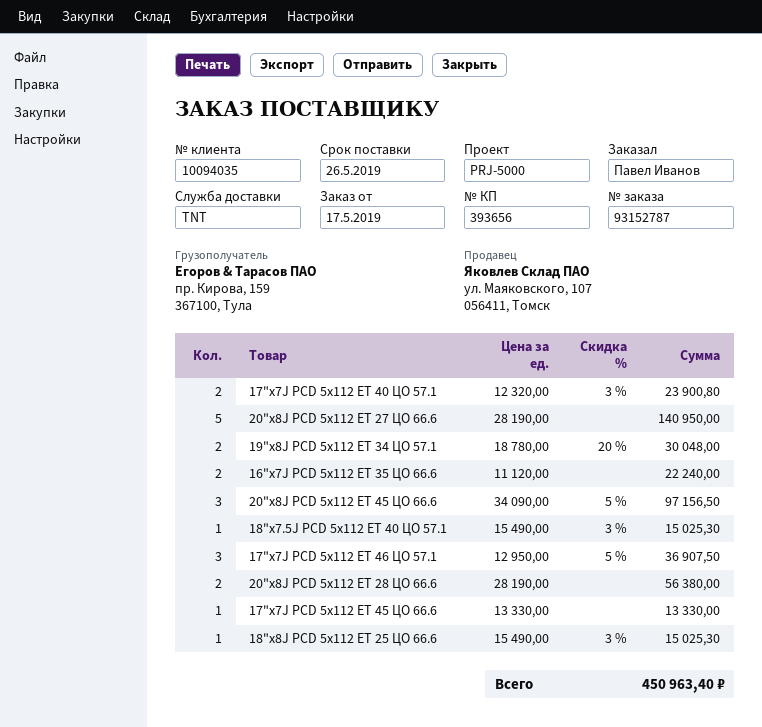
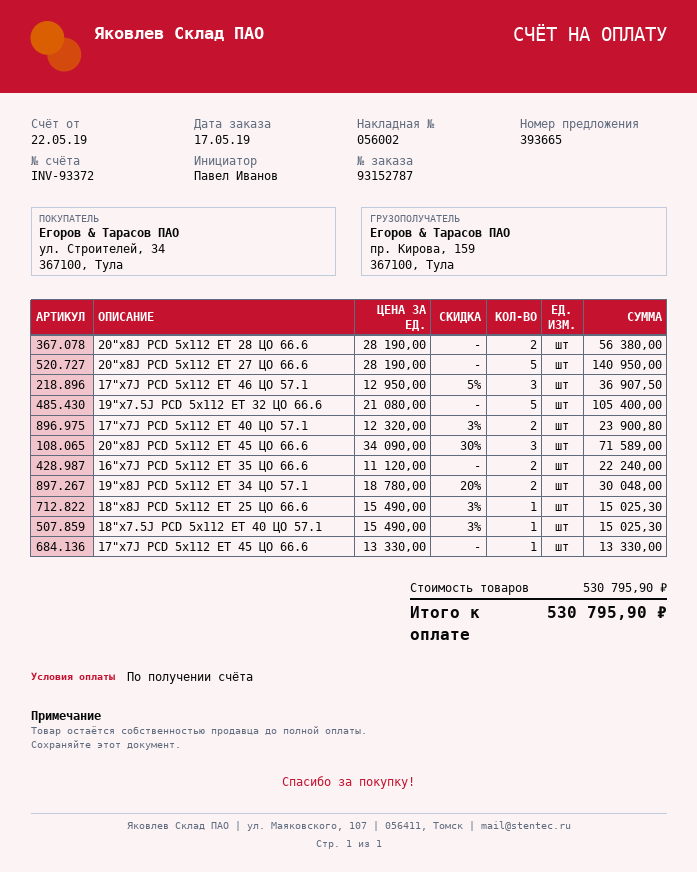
quote number: 393656 -> 393665
20"x8J PCD 5x112 ЕТ 45 ЦО 66.6: 3 x 34090.00 - 5% = 97156.50 -> 3 x 34090.00 - 30% = 71589.00
19"x7.5J PCD 5x112 ЕТ 32 ЦО 66.6: none -> 5 x 21080.00 = 105400.00
total: 450963.40 -> 530795.90

